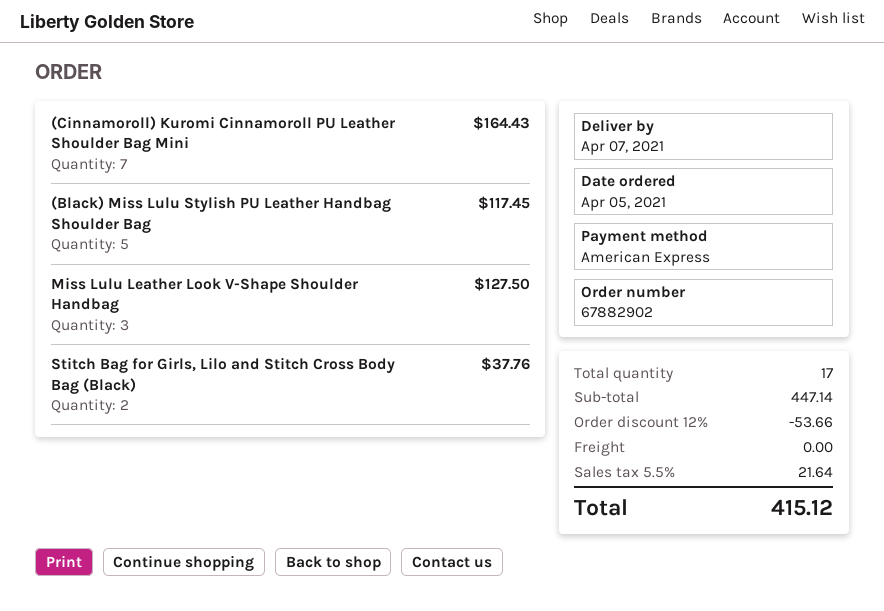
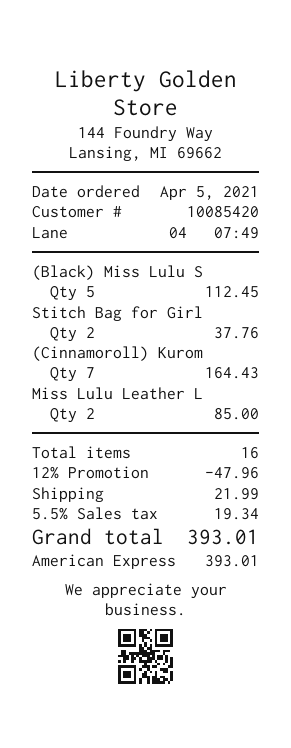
(Black) Miss Lulu Stylish PU Leather Handbag Shoulder Bag: 5 for 117.45 -> 5 for 112.45
Miss Lulu Leather Look V-Shape Shoulder Handbag: 3 for 127.50 -> 2 for 85.00
total quantity: 17 -> 16
discount: 12% = 53.66 -> 12% = 47.96
shipping: 0.00 -> 21.99
tax: 5.5% = 21.64 -> 5.5% = 19.34
total: 415.12 -> 393.01

